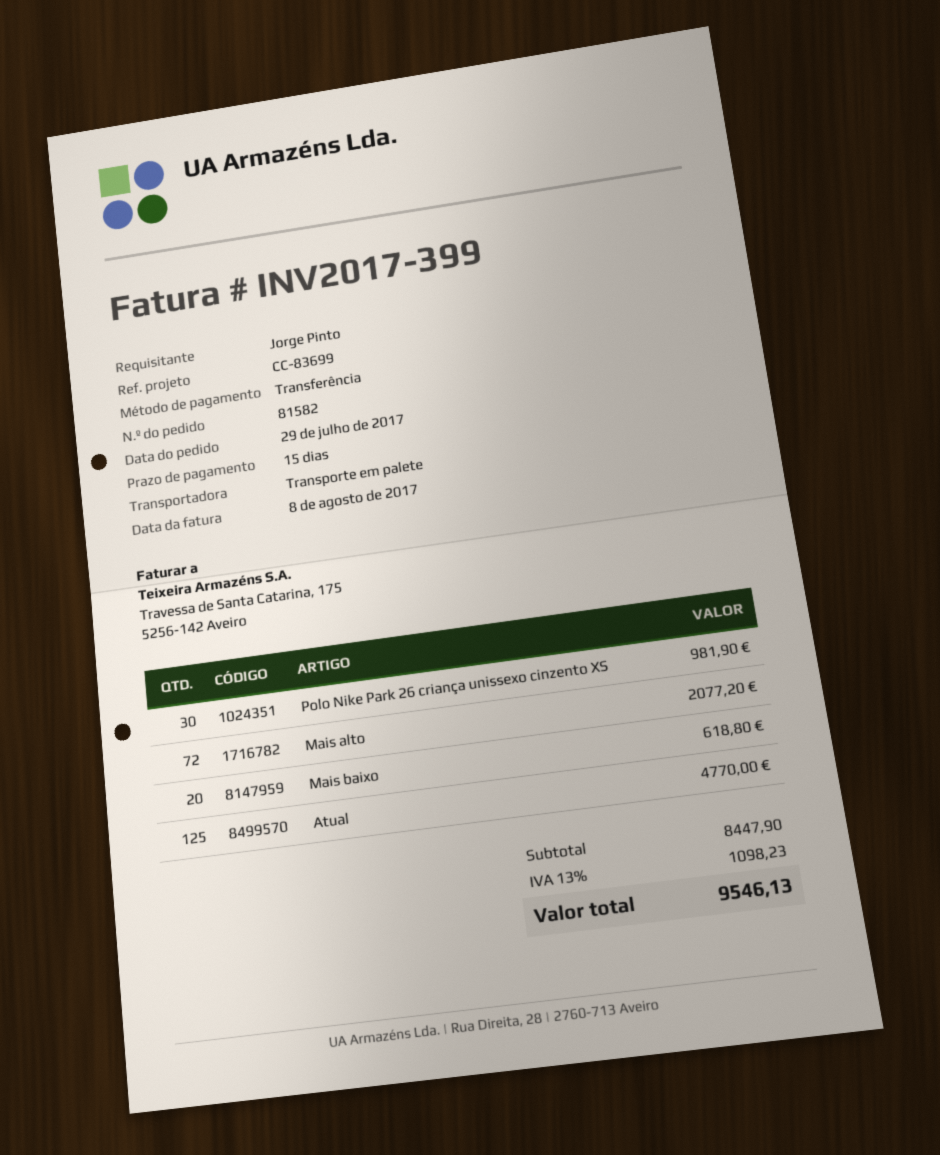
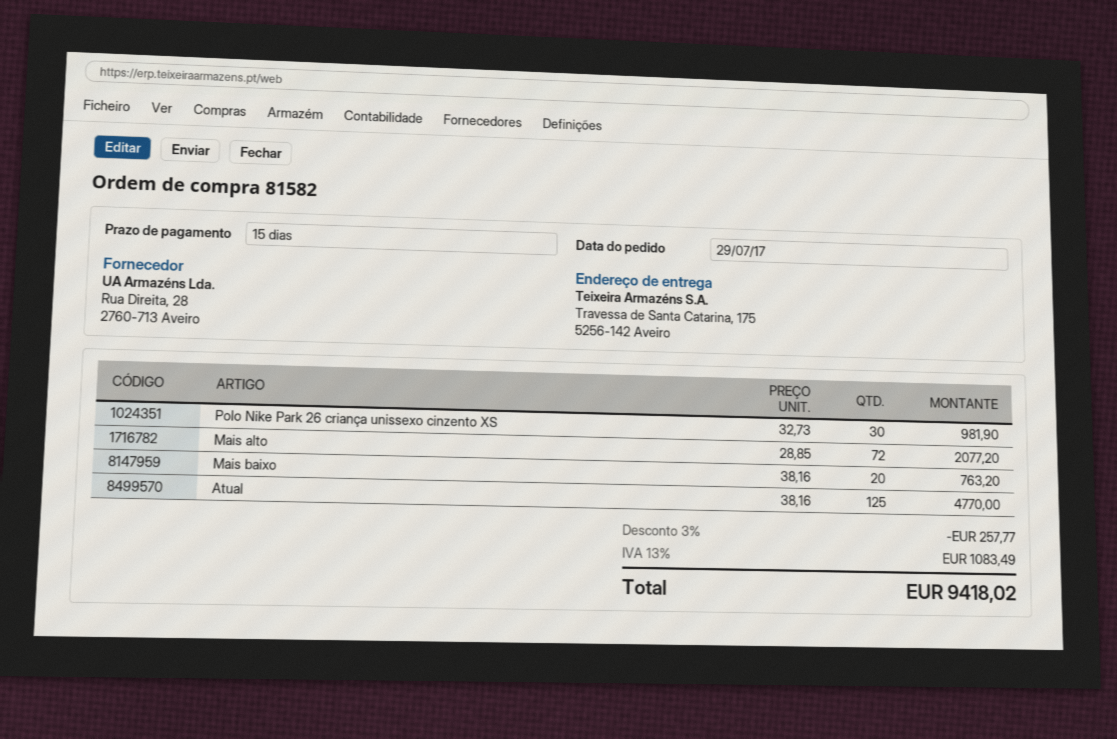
Mais baixo: 20 for 618.80 -> 20 for 763.20
discount: none -> 3% = 257.77
tax: 13% = 1098.23 -> 13% = 1083.49
total: 9546.13 -> 9418.02

